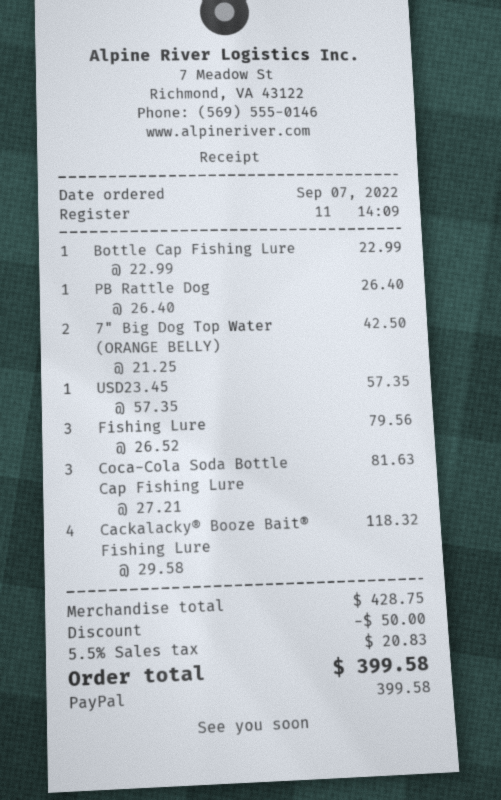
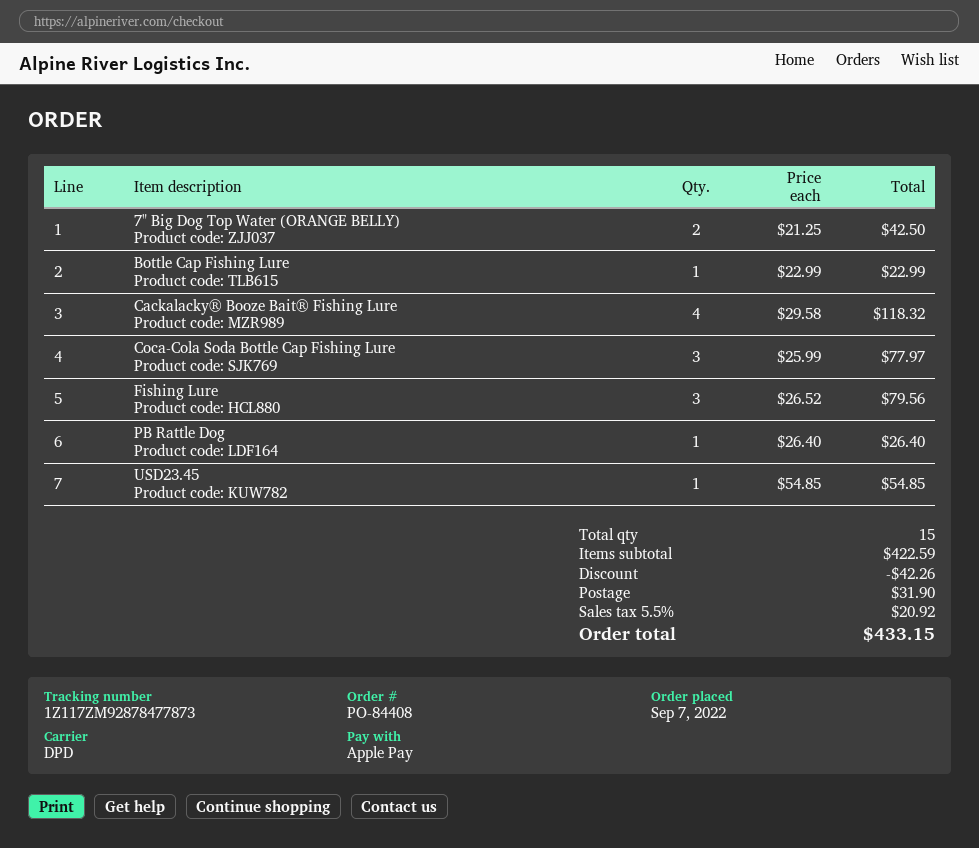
payment method: PayPal -> Apple Pay
USD23.45: 1 x 57.35 = 57.35 -> 1 x 54.85 = 54.85
Coca-Cola Soda Bottle Cap Fishing Lure: 3 x 27.21 = 81.63 -> 3 x 25.99 = 77.97
subtotal: 428.75 -> 422.59
discount: 50.00 -> 42.26
shipping: none -> 31.90
tax: 5.5% = 20.83 -> 5.5% = 20.92
total: 399.58 -> 433.15

